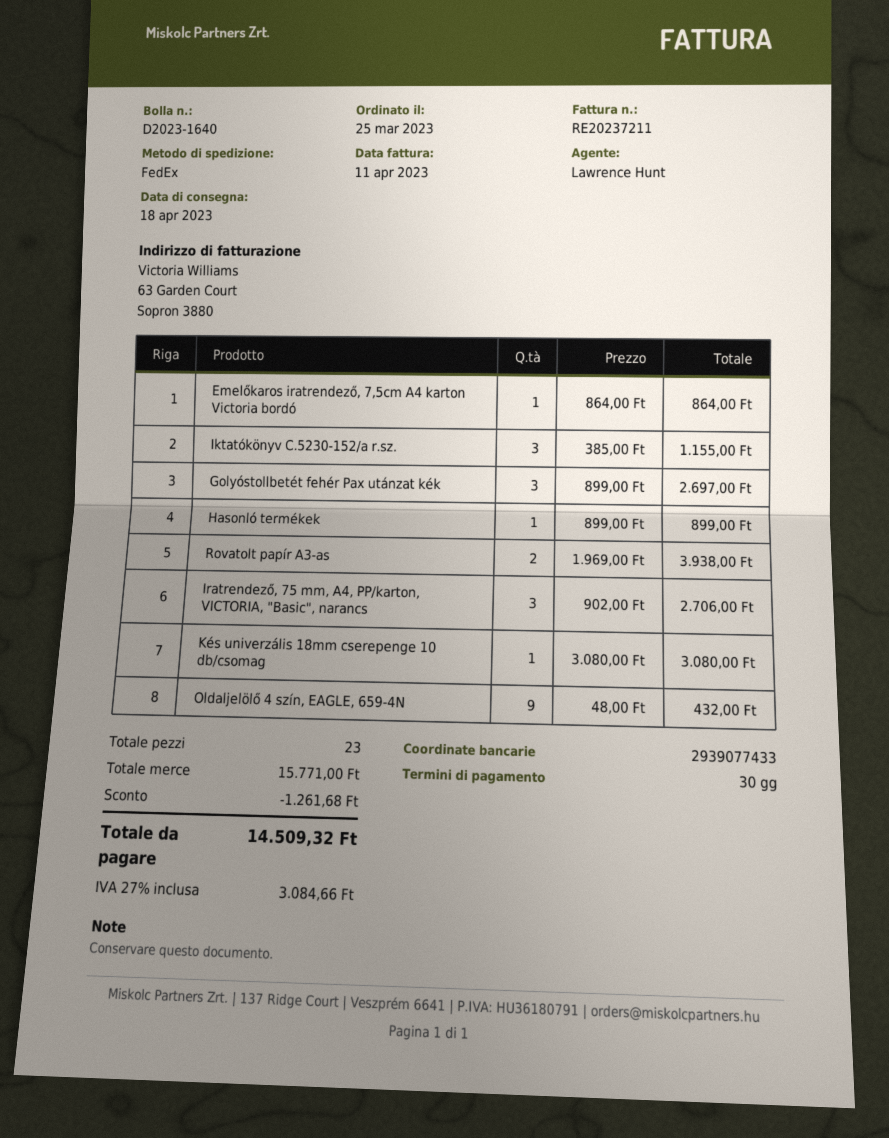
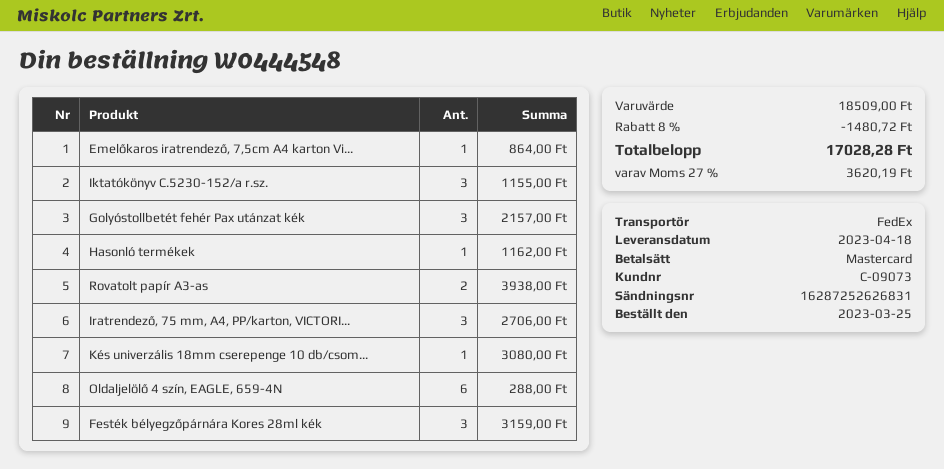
Golyóstollbetét fehér Pax utánzat kék: 3 for 2697.00 -> 3 for 2157.00
Hasonló termékek: 1 for 899.00 -> 1 for 1162.00
Oldaljelölő 4 szín, EAGLE, 659-4N: 9 for 432.00 -> 6 for 288.00
Festék bélyegzőpárnára Kores 28ml kék: none -> 3 for 3159.00
subtotal: 15771.00 -> 18509.00
discount: 1261.68 -> 1480.72
tax: 27% = 3084.66 -> 27% = 3620.19
total: 14509.32 -> 17028.28

